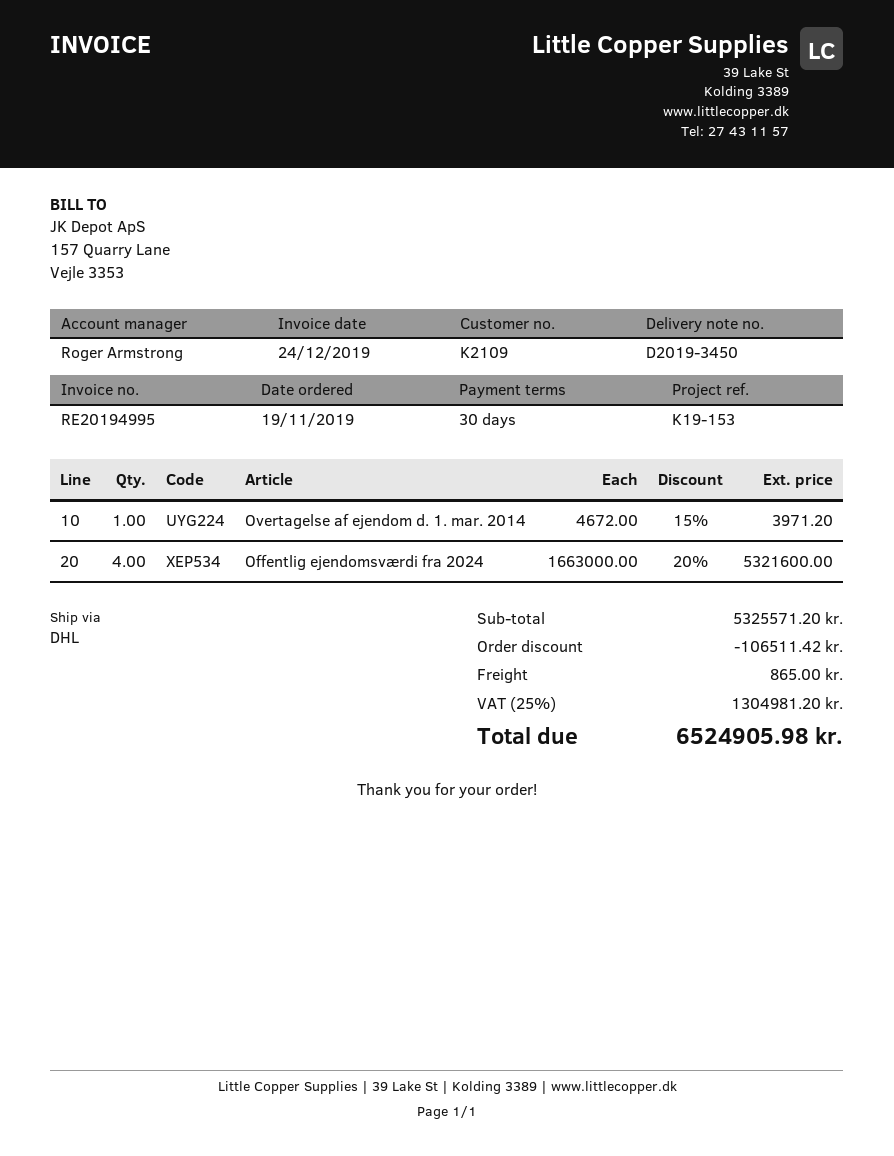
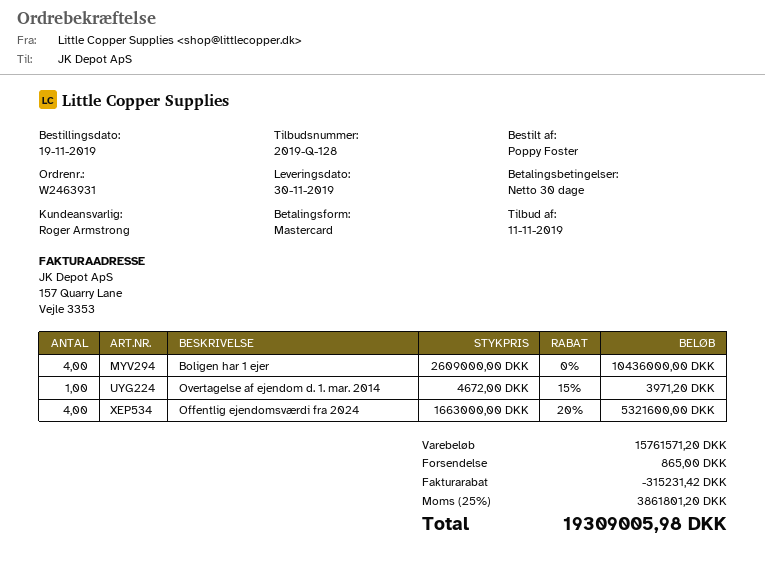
Boligen har 1 ejer: none -> 4 x 2609000.00 = 10436000.00
subtotal: 5325571.20 -> 15761571.20
discount: 106511.42 -> 315231.42
tax: 25% = 1304981.20 -> 25% = 3861801.20
total: 6524905.98 -> 19309005.98

